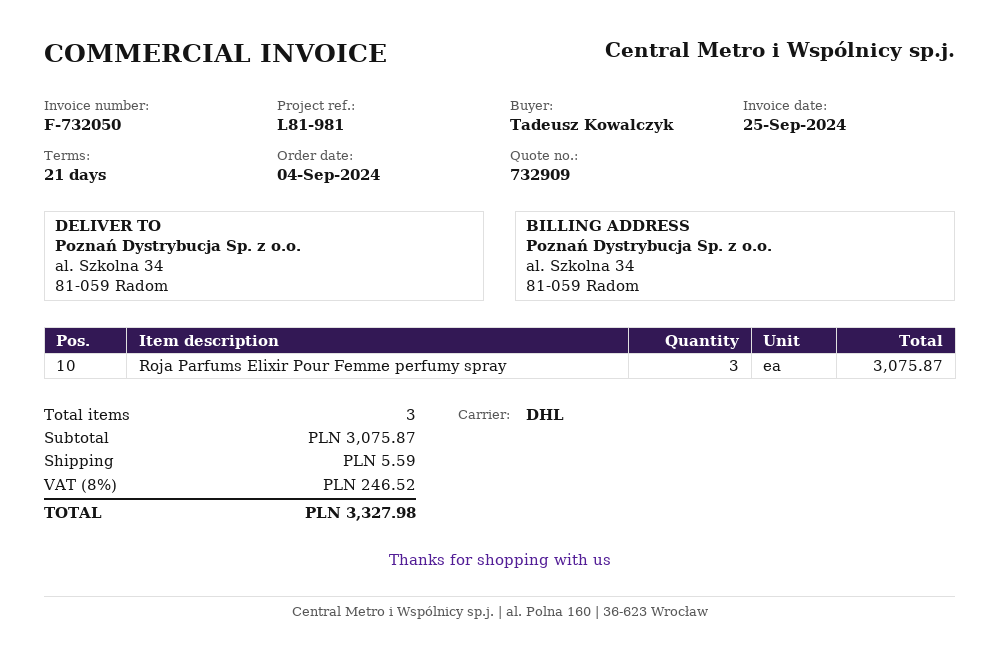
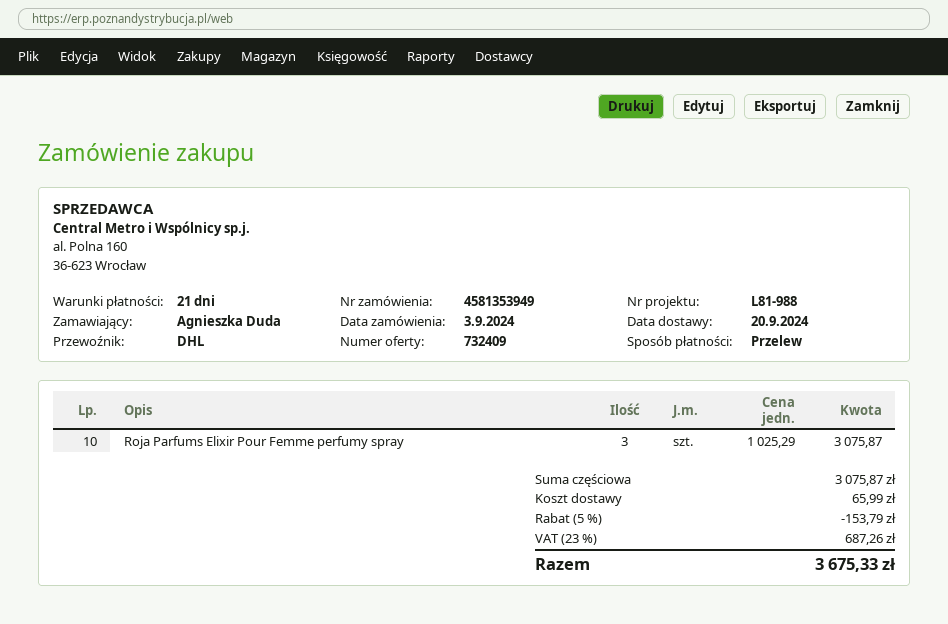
quote number: 732909 -> 732409
order date: 2024-09-04 -> 2024-09-03
reference: L81-981 -> L81-988
ordered by: Tadeusz Kowalczyk -> Agnieszka Duda
discount: none -> 5% = 153.79
shipping: 5.59 -> 65.99
tax: 8% = 246.52 -> 23% = 687.26
total: 3327.98 -> 3675.33

